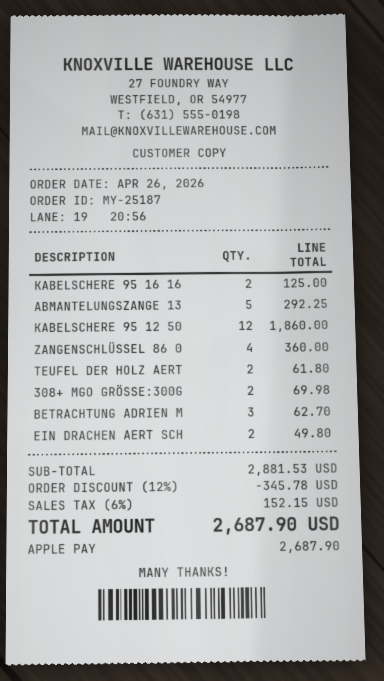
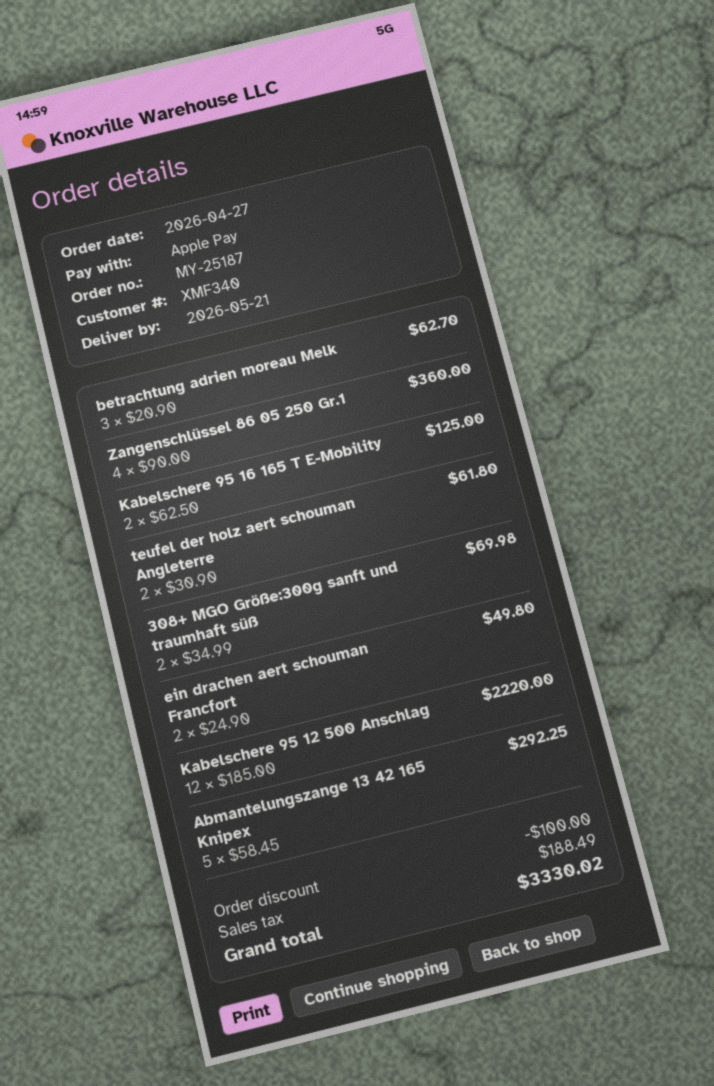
order date: 2026-04-26 -> 2026-04-27
KABELSCHERE 95 12 50: 12 for 1860.00 -> 12 for 2220.00
discount: 345.78 -> 100.00
tax: 152.15 -> 188.49
total: 2687.90 -> 3330.02

